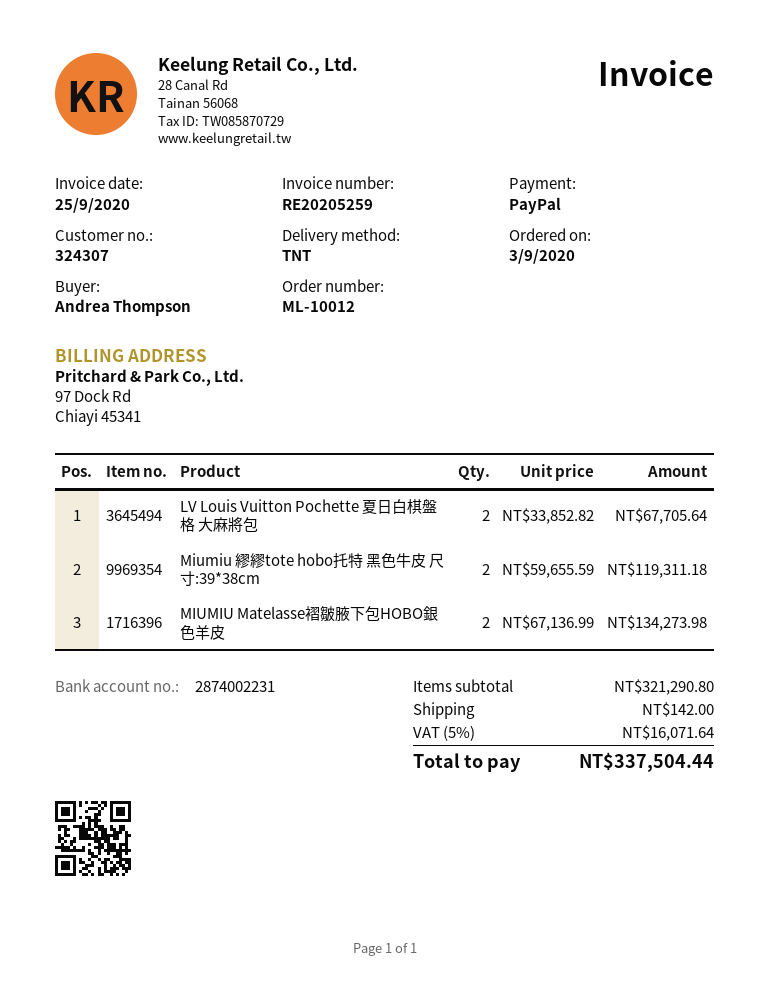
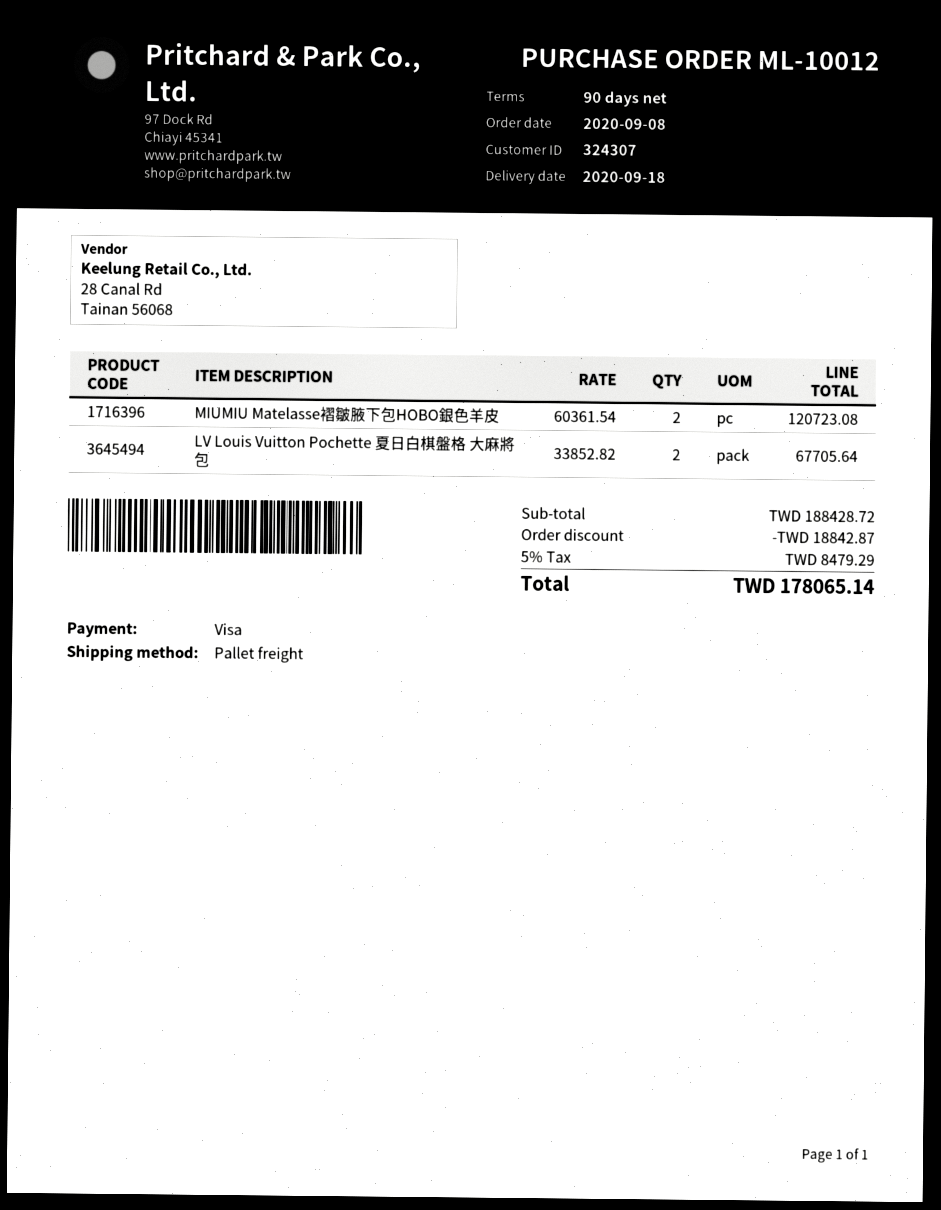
order date: 2020-09-03 -> 2020-09-08
payment method: PayPal -> Visa
shipping method: TNT -> pallet freight
Miumiu 繆繆tote hobo托特 黑色牛皮 尺寸:39*38cm: 2 x 59655.59 = 119311.18 -> none
MIUMIU Matelasse褶皺腋下包HOBO銀色羊皮: 2 x 67136.99 = 134273.98 -> 2 x 60361.54 = 120723.08
subtotal: 321290.80 -> 188428.72
discount: none -> 18842.87
shipping: 142.00 -> none
tax: 5% = 16071.64 -> 5% = 8479.29
total: 337504.44 -> 178065.14

